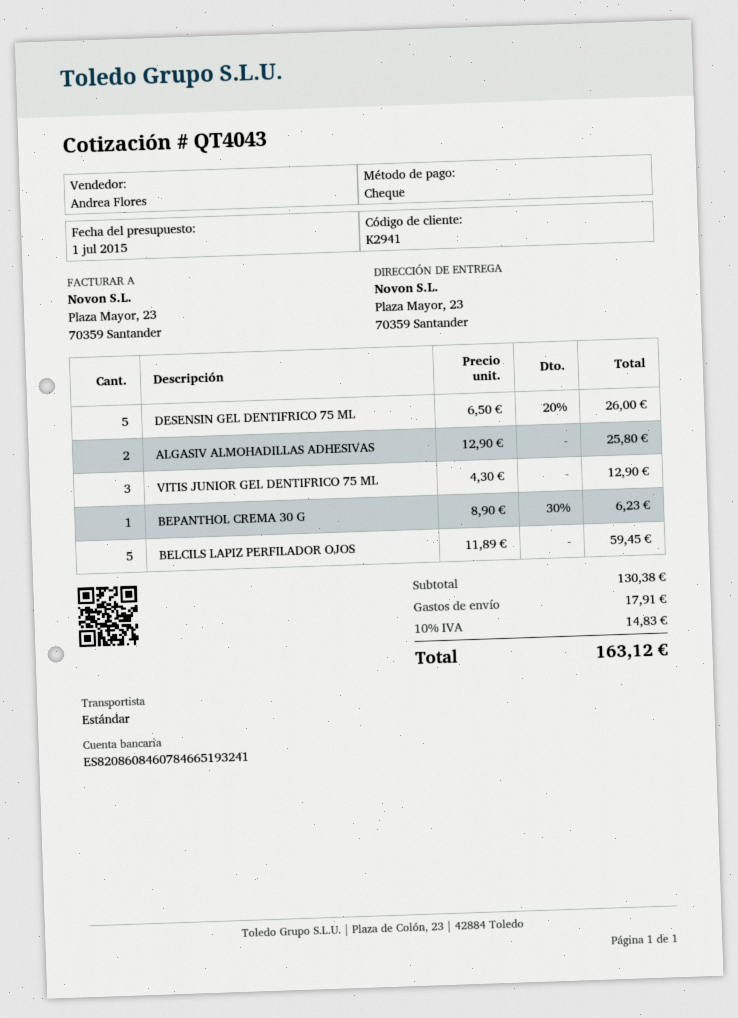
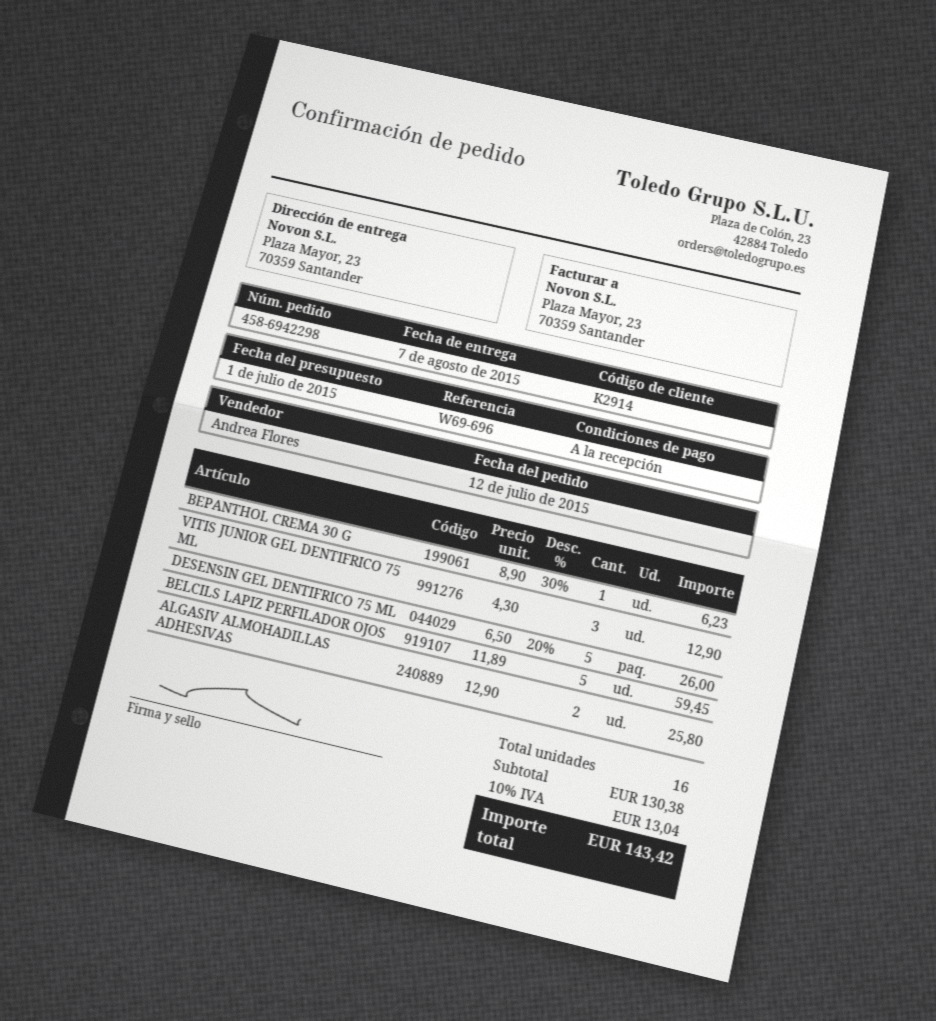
customer number: K2941 -> K2914
shipping: 17.91 -> none
tax: 10% = 14.83 -> 10% = 13.04
total: 163.12 -> 143.42

